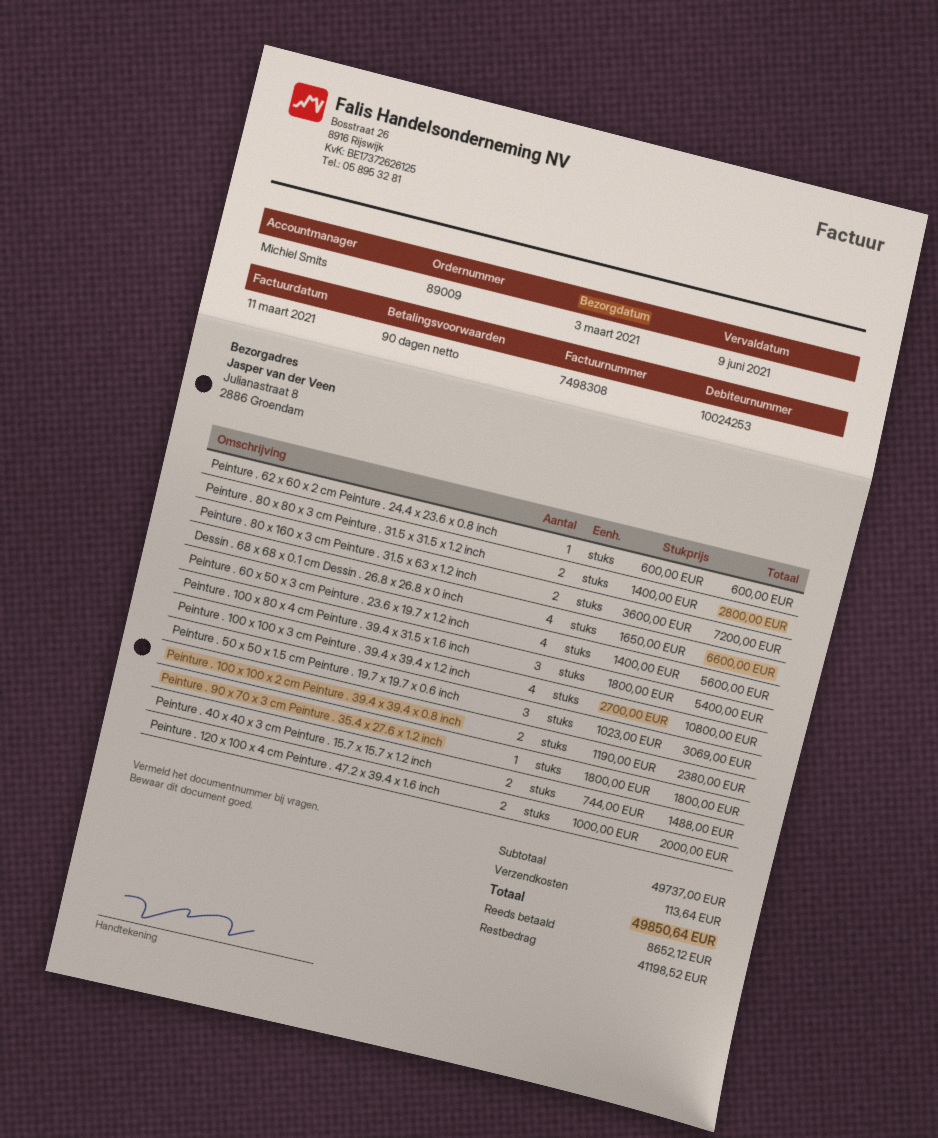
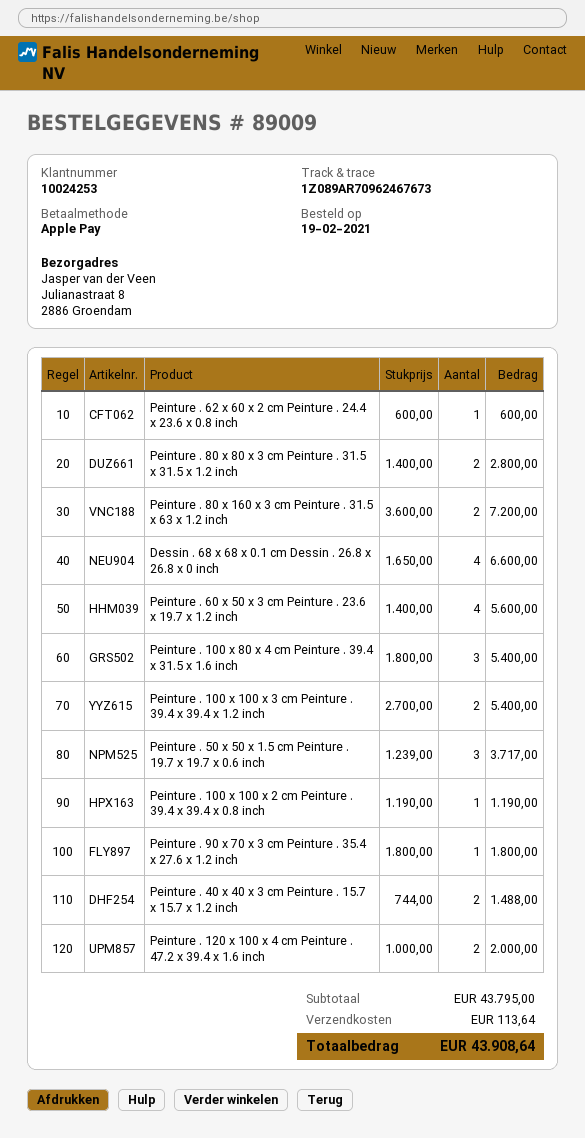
Peinture . 100 x 100 x 3 cm Peinture . 39.4 x 39.4 x 1.2 inch: 4 x 2700.00 = 10800.00 -> 2 x 2700.00 = 5400.00
Peinture . 50 x 50 x 1.5 cm Peinture . 19.7 x 19.7 x 0.6 inch: 3 x 1023.00 = 3069.00 -> 3 x 1239.00 = 3717.00
Peinture . 100 x 100 x 2 cm Peinture . 39.4 x 39.4 x 0.8 inch: 2 x 1190.00 = 2380.00 -> 1 x 1190.00 = 1190.00
subtotal: 49737.00 -> 43795.00
total: 49850.64 -> 43908.64

